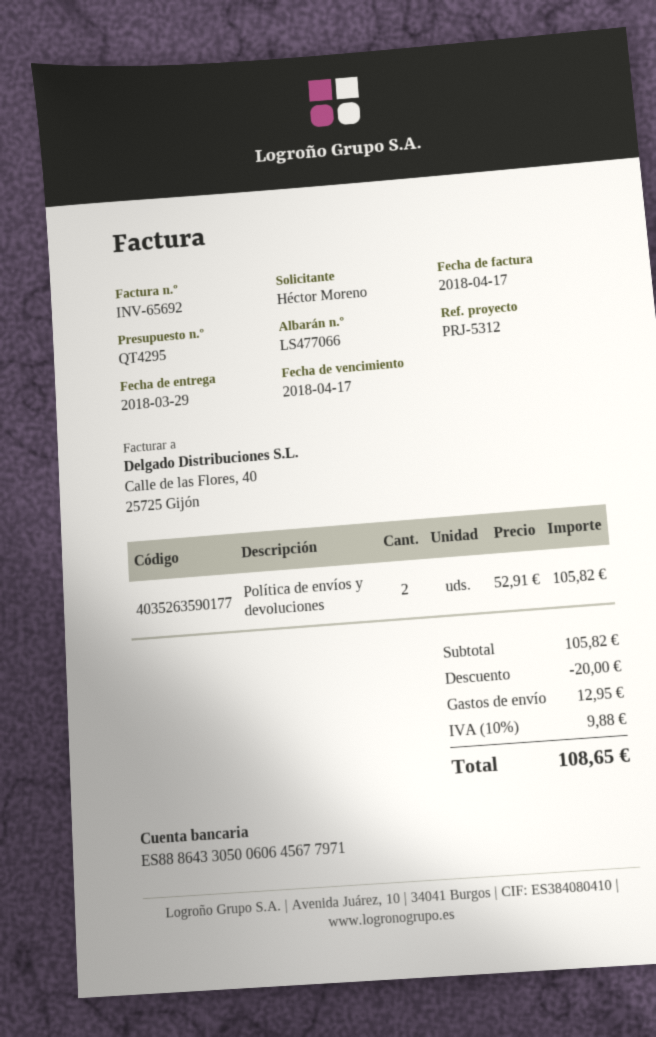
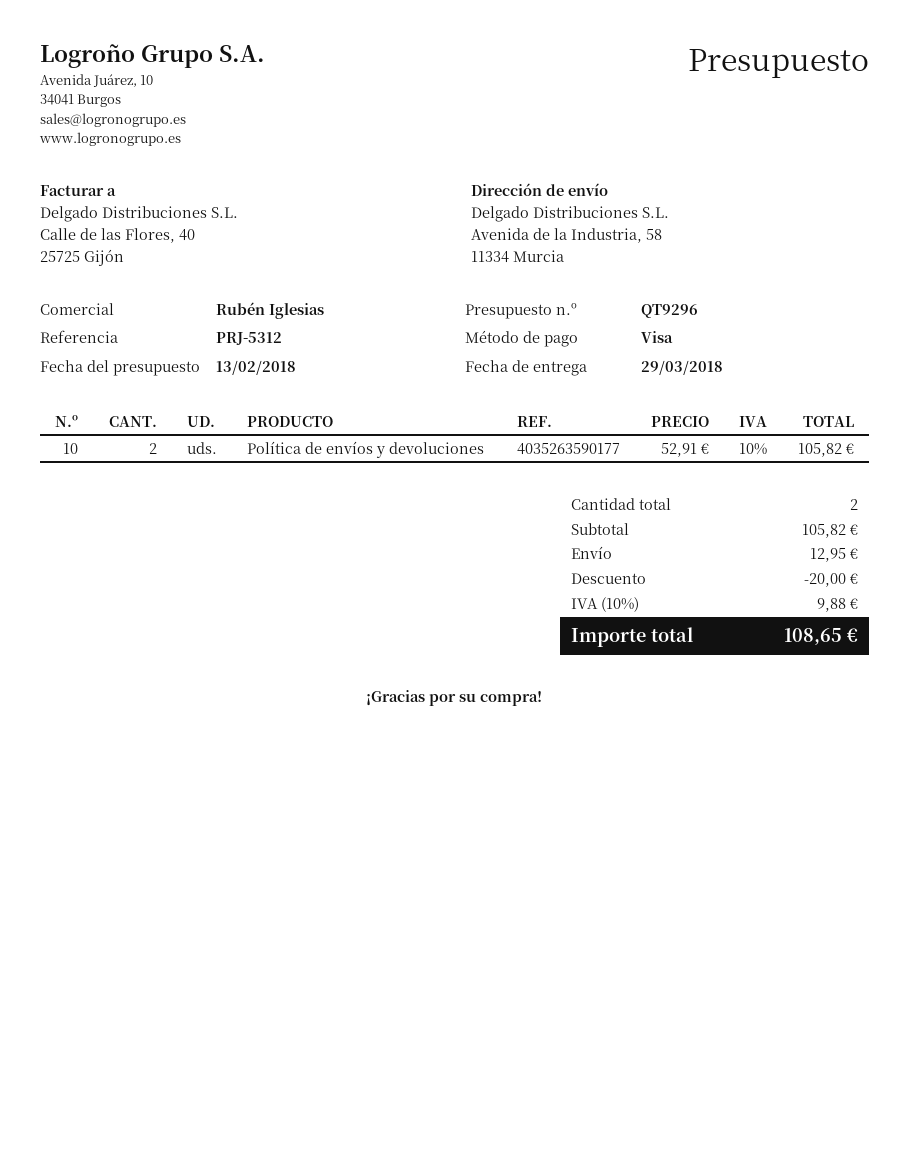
quote number: QT4295 -> QT9296

